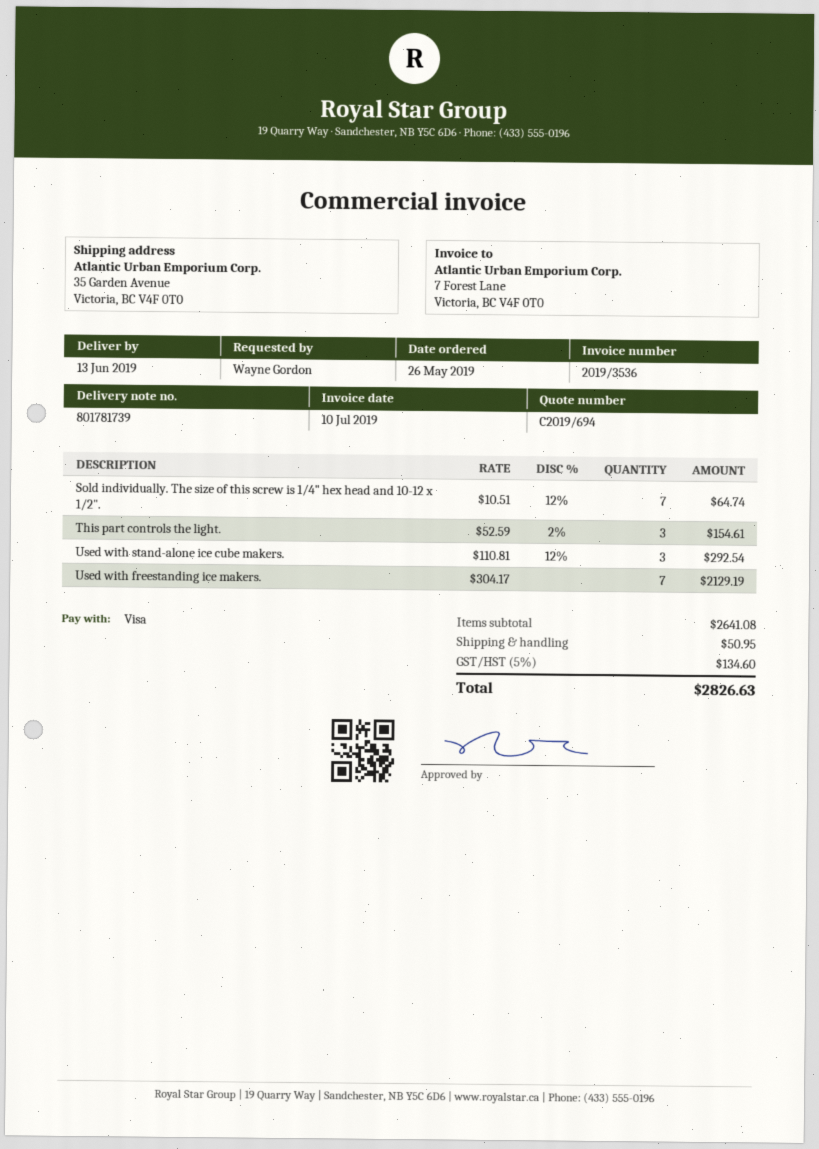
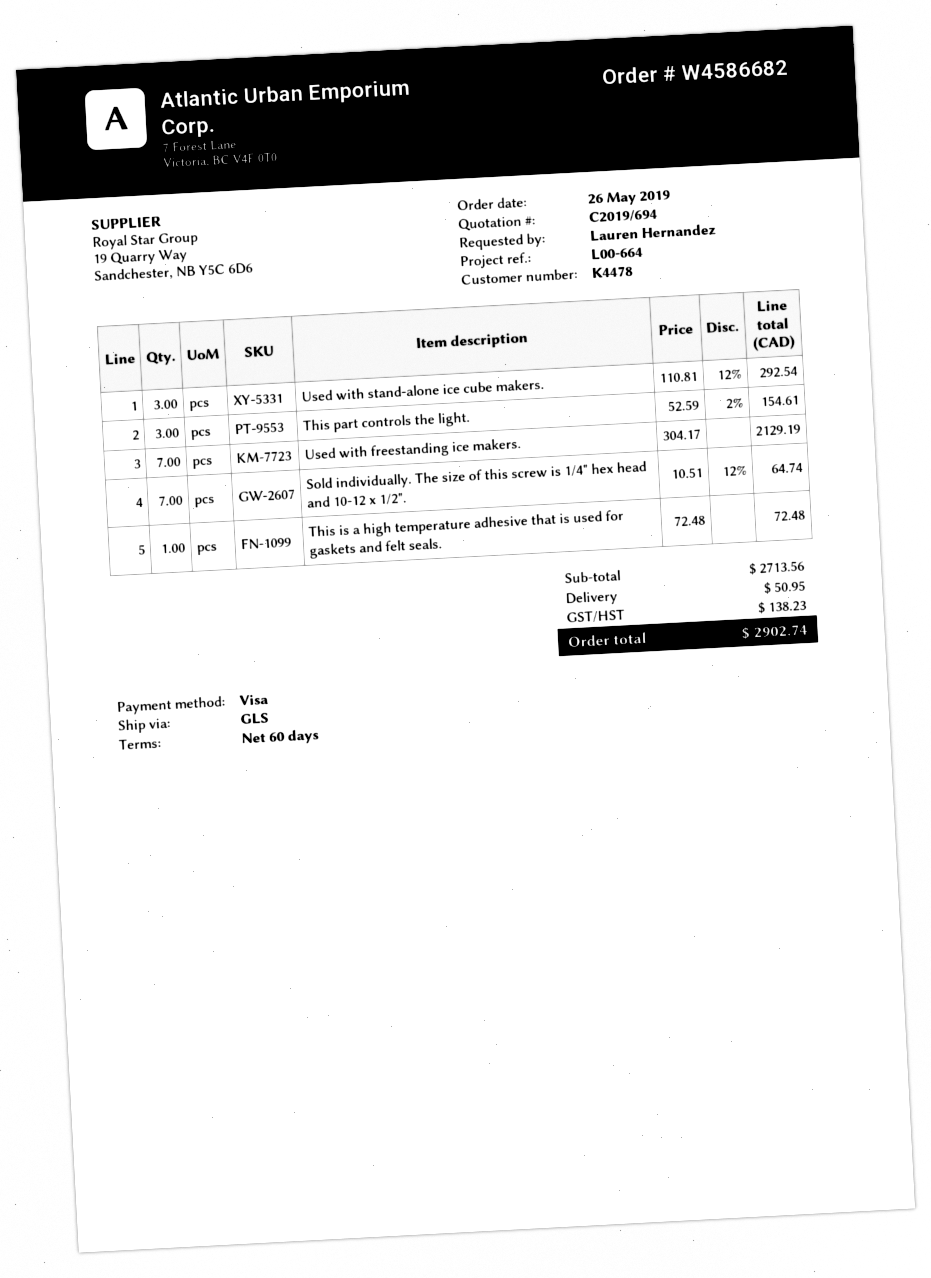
ordered by: Wayne Gordon -> Lauren Hernandez
This is a high temperature adhesive that is used for gaskets and felt seals.: none -> 1 x 72.48 = 72.48
subtotal: 2641.08 -> 2713.56
tax: 134.60 -> 138.23
total: 2826.63 -> 2902.74

